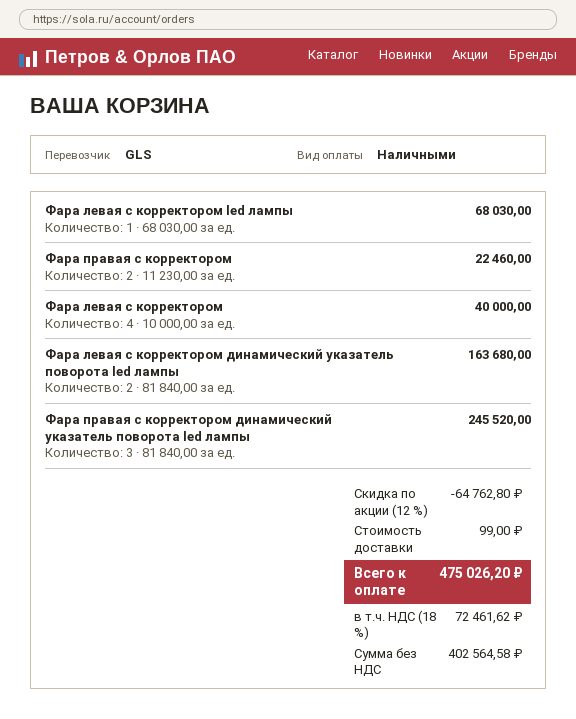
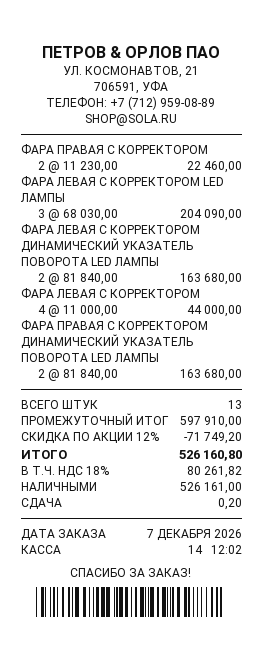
Фара левая с корректором led лампы: 1 x 68030.00 = 68030.00 -> 3 x 68030.00 = 204090.00
Фара левая с корректором: 4 x 10000.00 = 40000.00 -> 4 x 11000.00 = 44000.00
Фара правая с корректором динамический указатель поворота led лампы: 3 x 81840.00 = 245520.00 -> 2 x 81840.00 = 163680.00
discount: 12% = 64762.80 -> 12% = 71749.20
shipping: 99.00 -> none
tax: 18% = 72461.62 -> 18% = 80261.82
total: 475026.20 -> 526160.80

